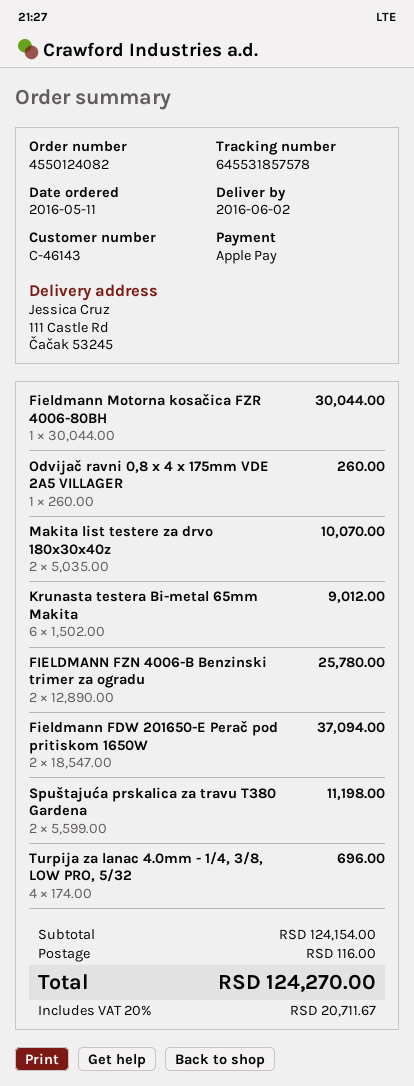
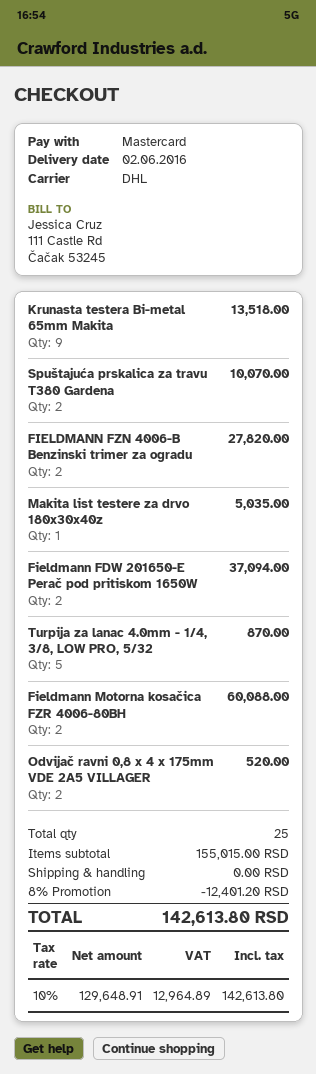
payment method: Apple Pay -> Mastercard
Fieldmann Motorna kosačica FZR 4006-80BH: 1 for 30044.00 -> 2 for 60088.00
Odvijač ravni 0,8 x 4 x 175mm VDE 2A5 VILLAGER: 1 for 260.00 -> 2 for 520.00
Makita list testere za drvo 180x30x40z: 2 for 10070.00 -> 1 for 5035.00
Krunasta testera Bi-metal 65mm Makita: 6 for 9012.00 -> 9 for 13518.00
FIELDMANN FZN 4006-B Benzinski trimer za ogradu: 2 for 25780.00 -> 2 for 27820.00
Spuštajuća prskalica za travu T380 Gardena: 2 for 11198.00 -> 2 for 10070.00
Turpija za lanac 4.0mm - 1/4, 3/8, LOW PRO, 5/32: 4 for 696.00 -> 5 for 870.00
subtotal: 124154.00 -> 155015.00
discount: none -> 8% = 12401.20
shipping: 116.00 -> 0.00
tax: 20% = 20711.67 -> 10% = 12964.89
total: 124270.00 -> 142613.80

